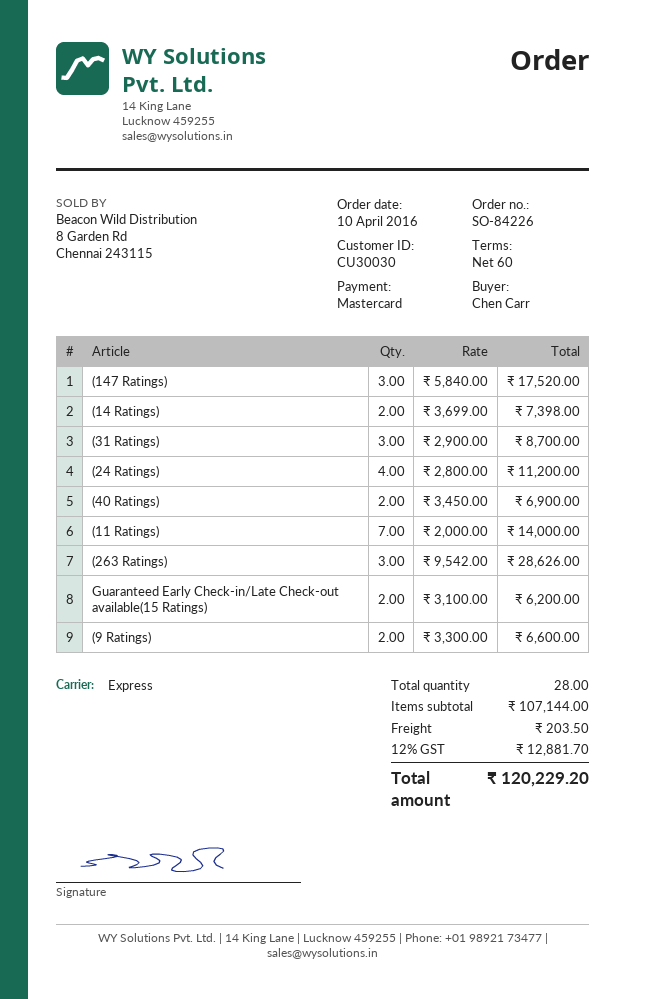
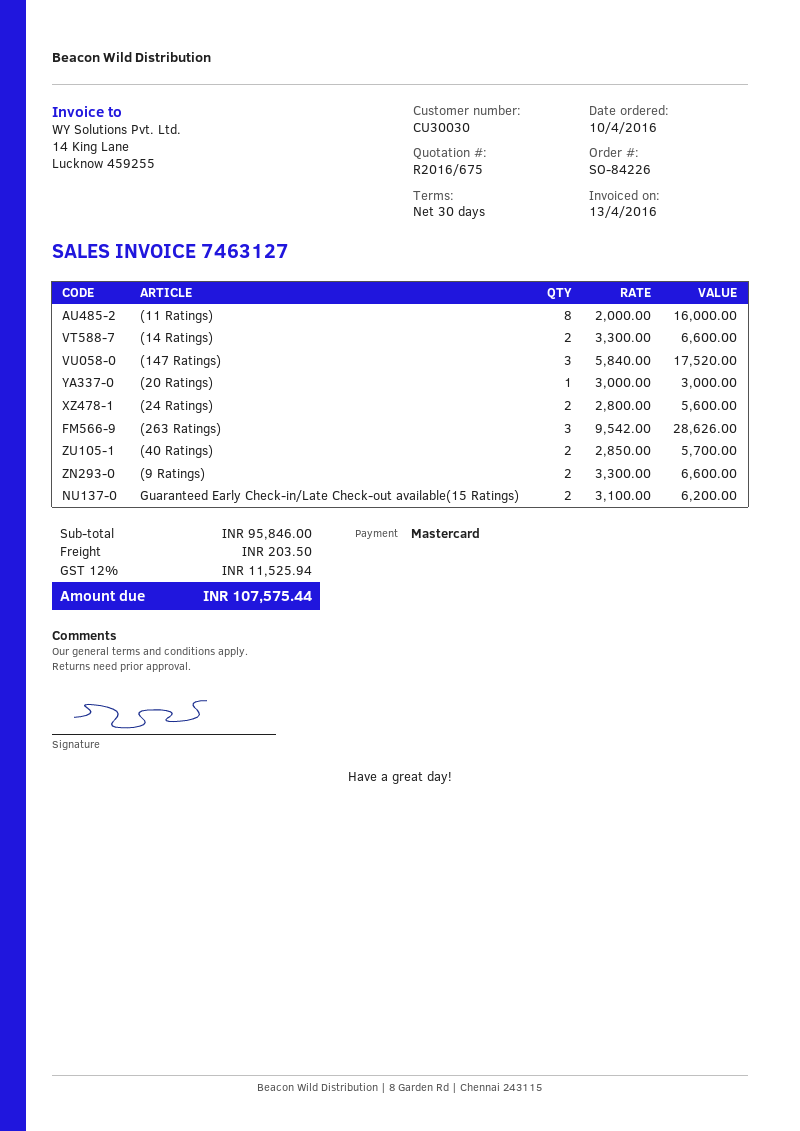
payment terms: 60 days -> 30 days
(14 Ratings): 2 x 3699.00 = 7398.00 -> 2 x 3300.00 = 6600.00
(31 Ratings): 3 x 2900.00 = 8700.00 -> none
(24 Ratings): 4 x 2800.00 = 11200.00 -> 2 x 2800.00 = 5600.00
(40 Ratings): 2 x 3450.00 = 6900.00 -> 2 x 2850.00 = 5700.00
(11 Ratings): 7 x 2000.00 = 14000.00 -> 8 x 2000.00 = 16000.00
(20 Ratings): none -> 1 x 3000.00 = 3000.00
subtotal: 107144.00 -> 95846.00
tax: 12% = 12881.70 -> 12% = 11525.94
total: 120229.20 -> 107575.44

